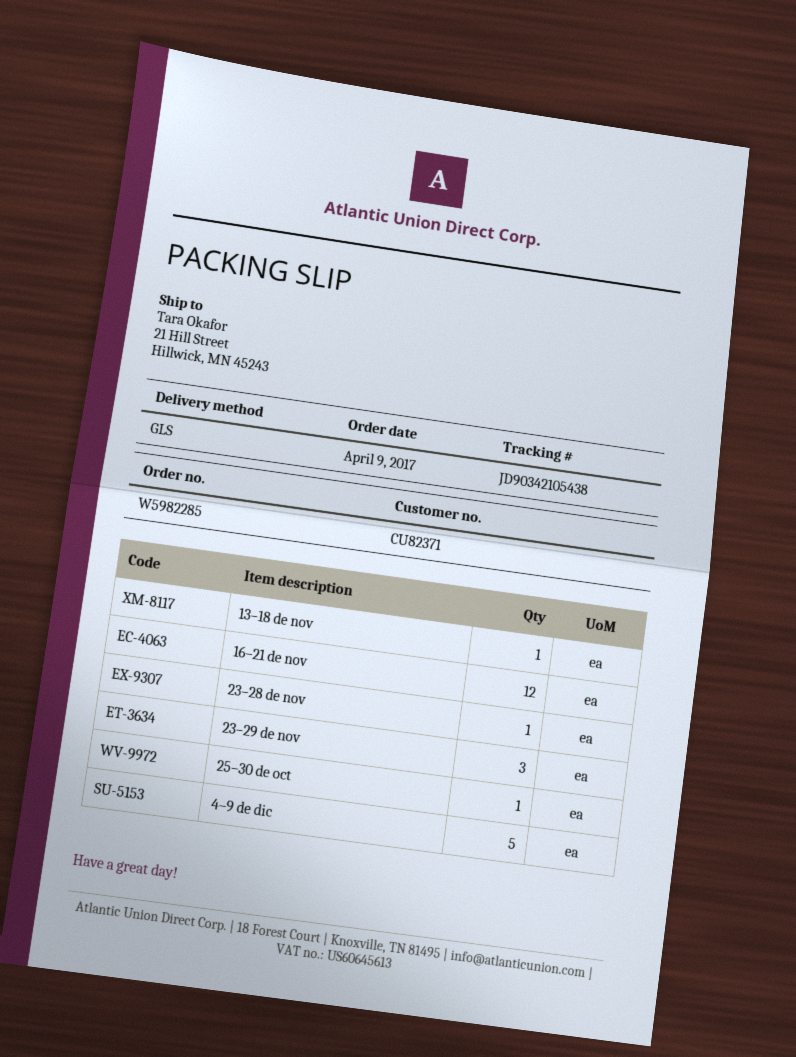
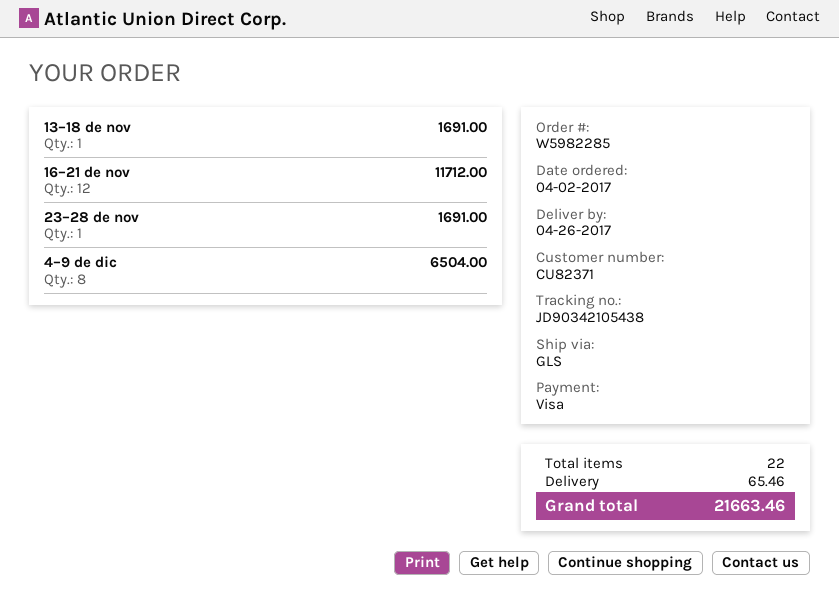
order date: 2017-04-09 -> 2017-04-02
23–29 de nov: 3 -> none
25–30 de oct: 1 -> none
4–9 de dic: 5 -> 8

